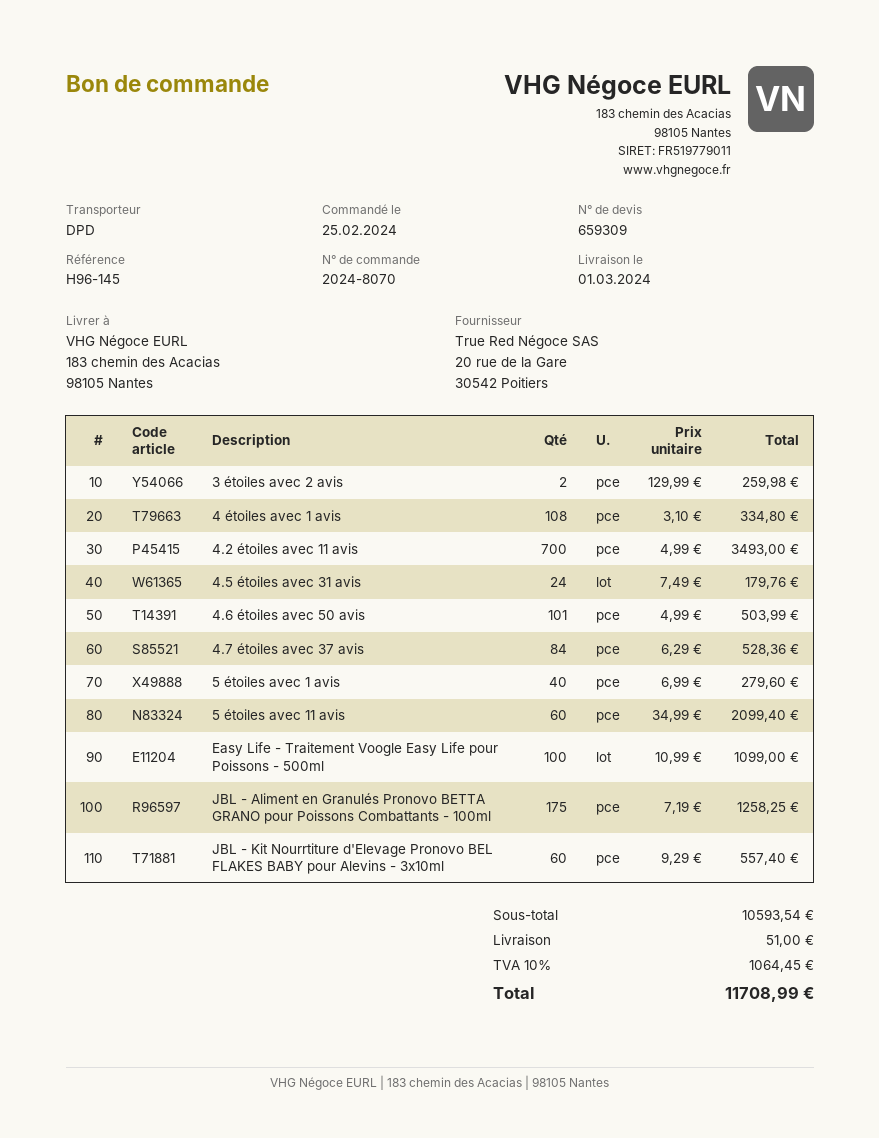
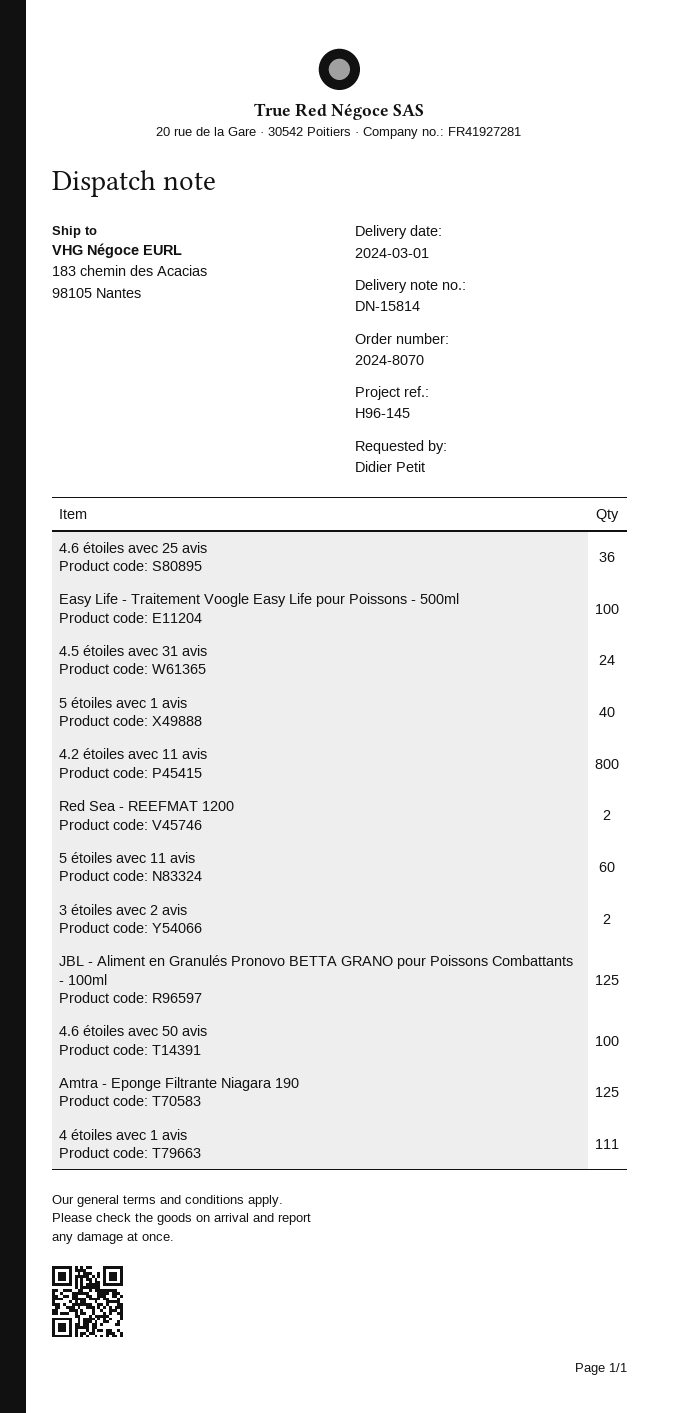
4 étoiles avec 1 avis: 108 -> 111
4.2 étoiles avec 11 avis: 700 -> 800
4.6 étoiles avec 50 avis: 101 -> 100
4.7 étoiles avec 37 avis: 84 -> none
JBL - Aliment en Granulés Pronovo BETTA GRANO pour Poissons Combattants - 100ml: 175 -> 125
JBL - Kit Nourrtiture d'Elevage Pronovo BEL FLAKES BABY pour Alevins - 3x10ml: 60 -> none
4.6 étoiles avec 25 avis: none -> 36
Red Sea - REEFMAT 1200: none -> 2
Amtra - Eponge Filtrante Niagara 190: none -> 125

